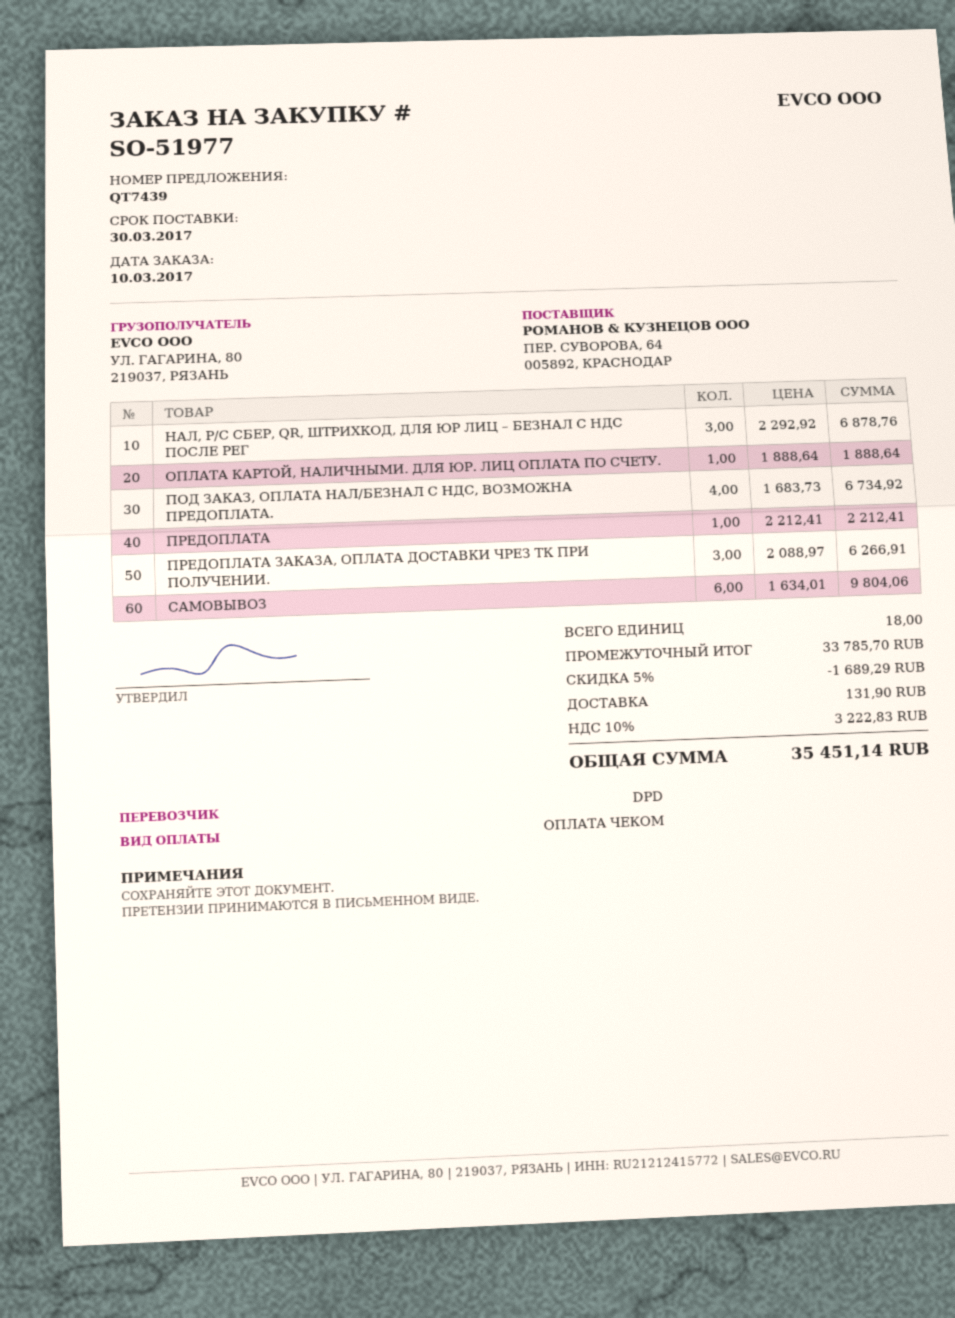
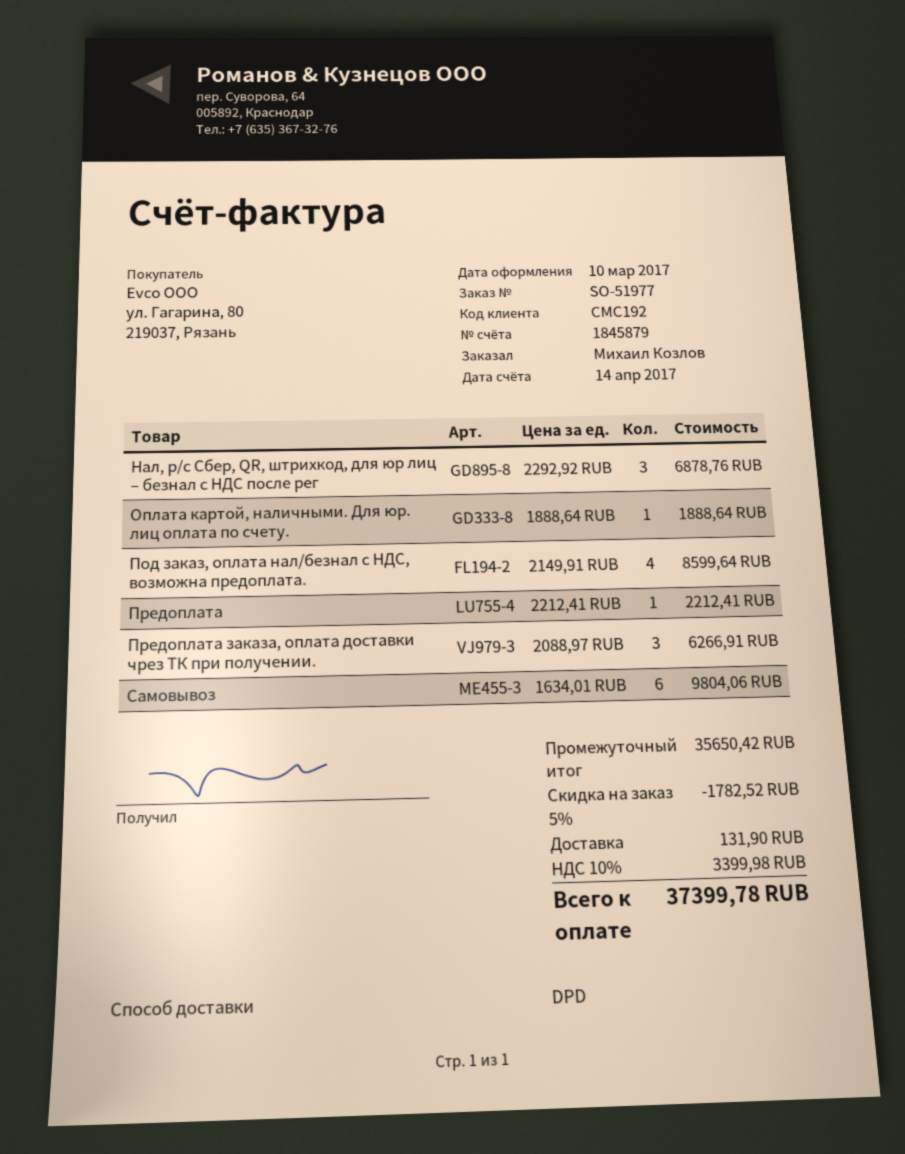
ПОД ЗАКАЗ, ОПЛАТА НАЛ/БЕЗНАЛ С НДС, ВОЗМОЖНА ПРЕДОПЛАТА.: 4 x 1683.73 = 6734.92 -> 4 x 2149.91 = 8599.64
subtotal: 33785.70 -> 35650.42
discount: 5% = 1689.29 -> 5% = 1782.52
tax: 10% = 3222.83 -> 10% = 3399.98
total: 35451.14 -> 37399.78

